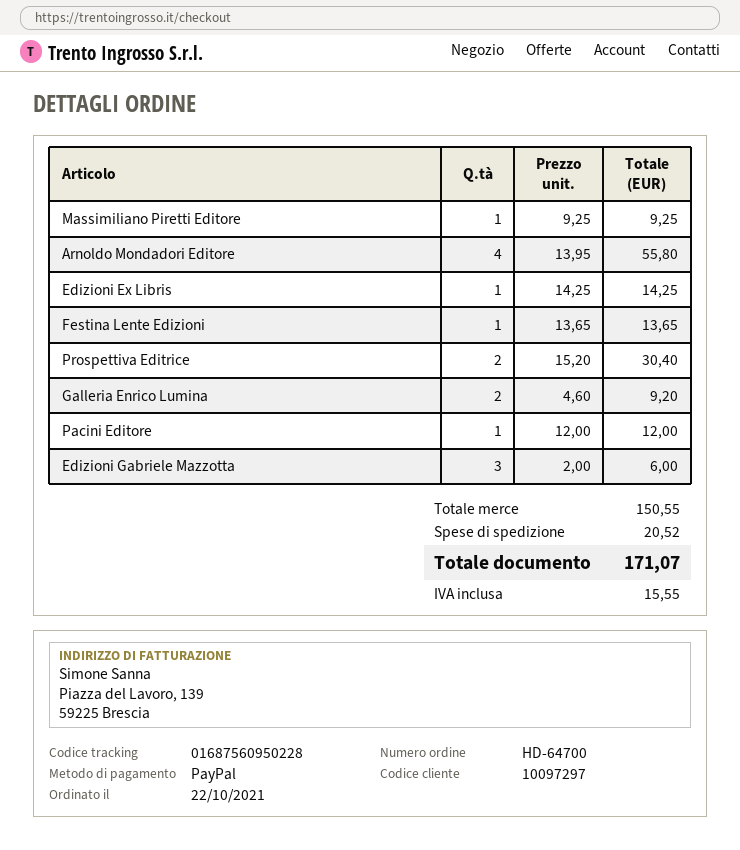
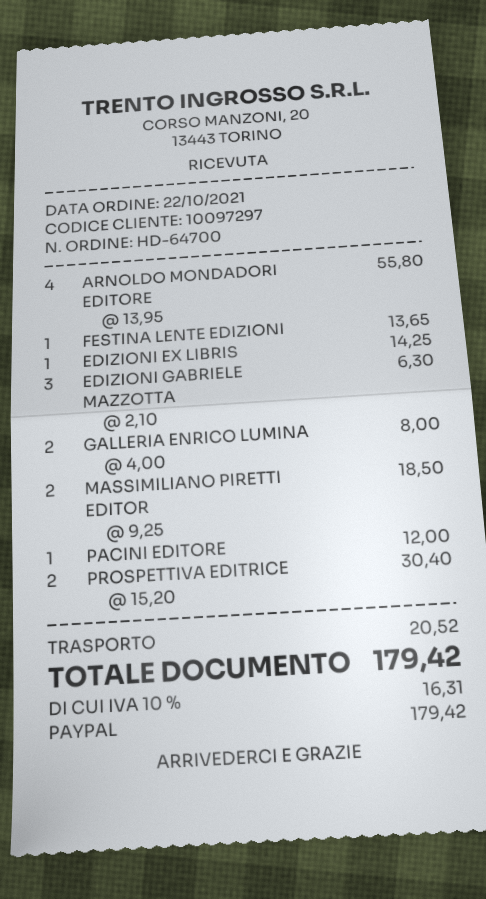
Massimiliano Piretti Editore: 1 x 9.25 = 9.25 -> 2 x 9.25 = 18.50
Galleria Enrico Lumina: 2 x 4.60 = 9.20 -> 2 x 4.00 = 8.00
Edizioni Gabriele Mazzotta: 3 x 2.00 = 6.00 -> 3 x 2.10 = 6.30
tax: 15.55 -> 16.31
total: 171.07 -> 179.42

